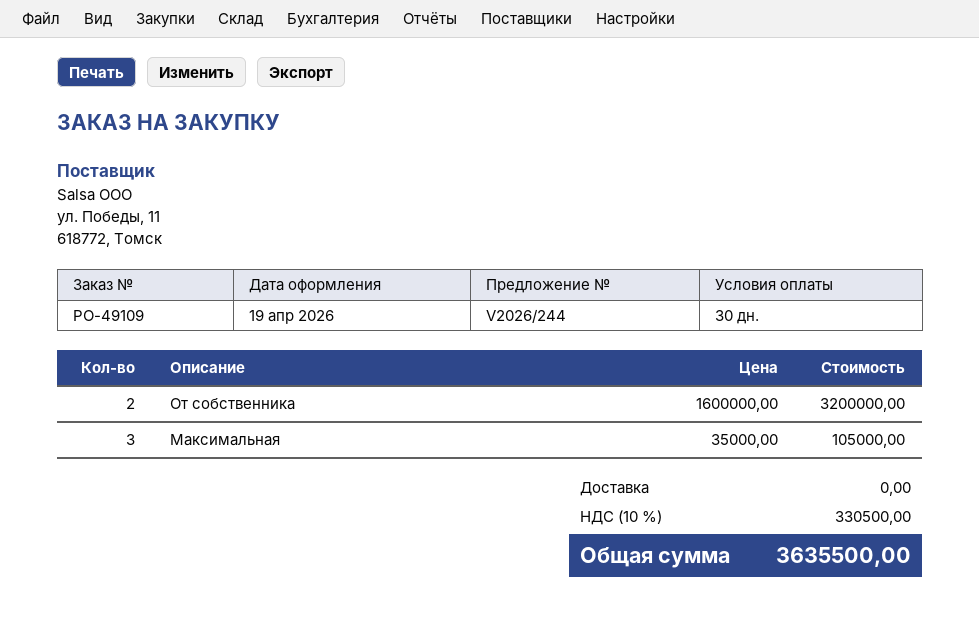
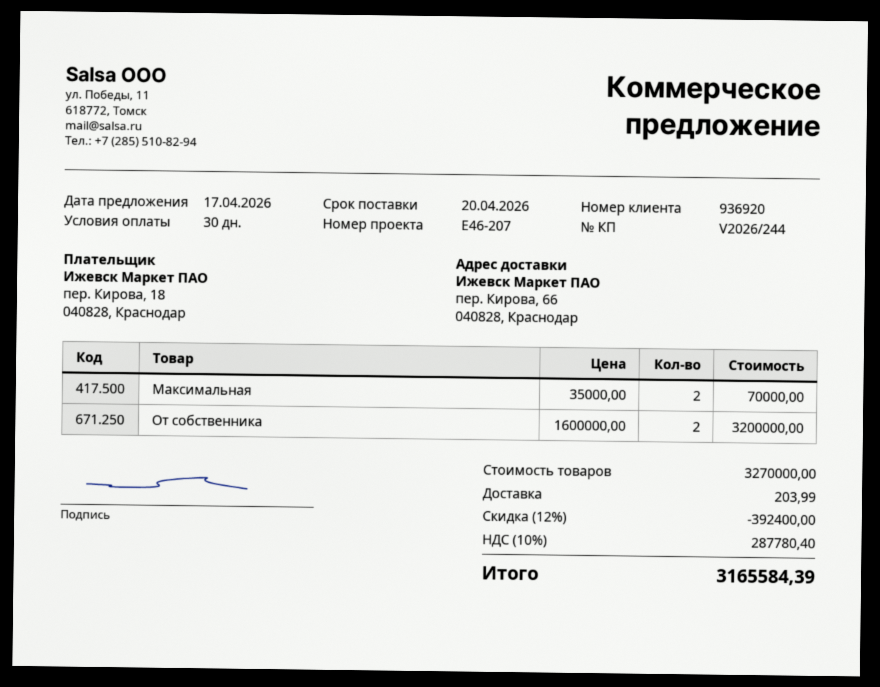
Максимальная: 3 x 35000.00 = 105000.00 -> 2 x 35000.00 = 70000.00
discount: none -> 12% = 392400.00
shipping: 0.00 -> 203.99
tax: 10% = 330500.00 -> 10% = 287780.40
total: 3635500.00 -> 3165584.39

